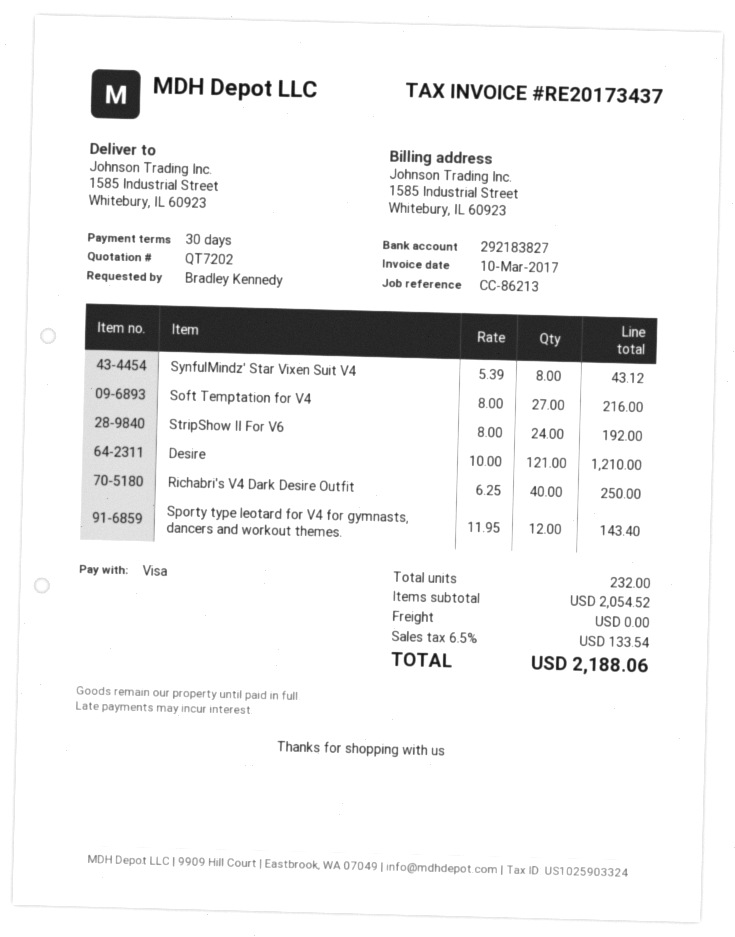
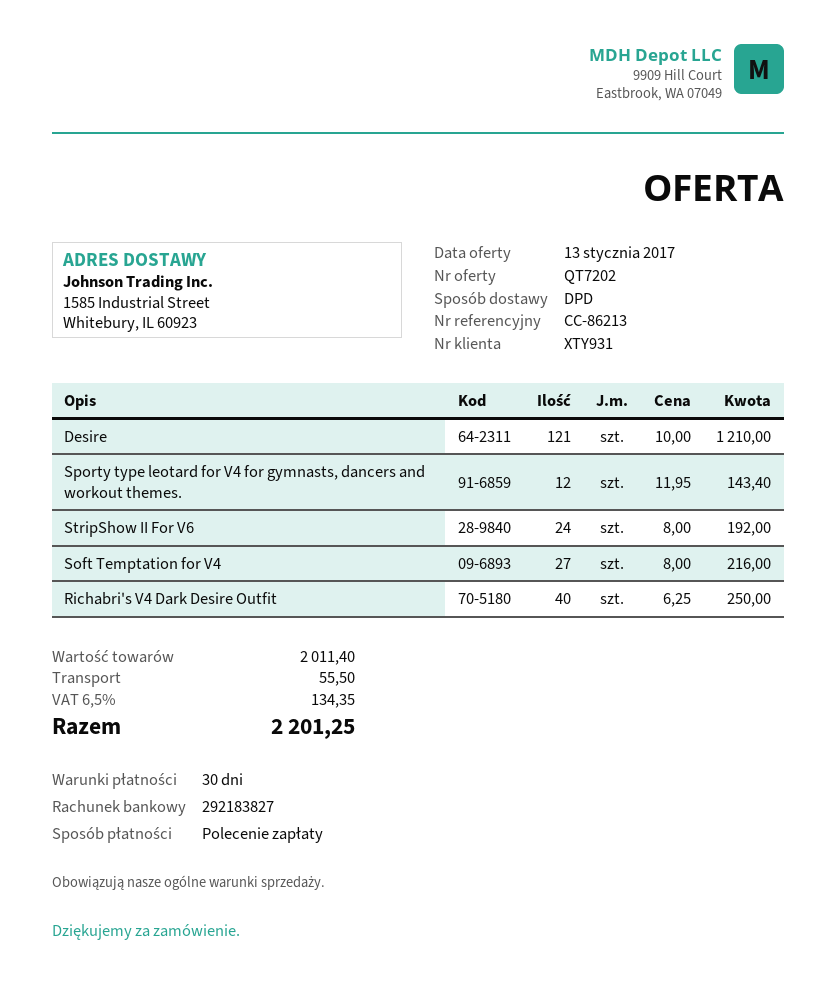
payment method: Visa -> direct debit
SynfulMindz' Star Vixen Suit V4: 8 x 5.39 = 43.12 -> none
subtotal: 2054.52 -> 2011.40
shipping: 0.00 -> 55.50
tax: 6.5% = 133.54 -> 6.5% = 134.35
total: 2188.06 -> 2201.25

